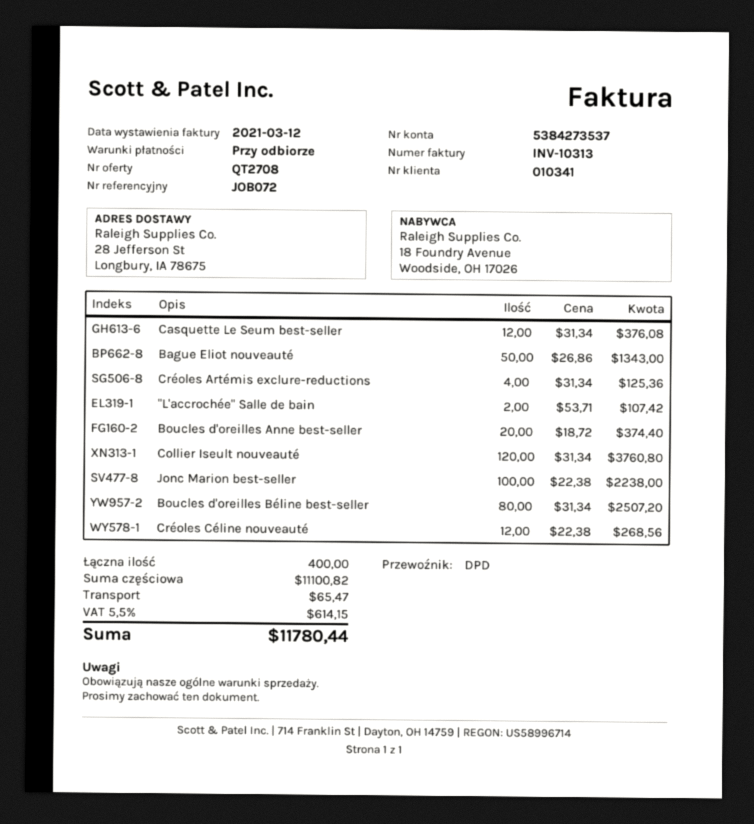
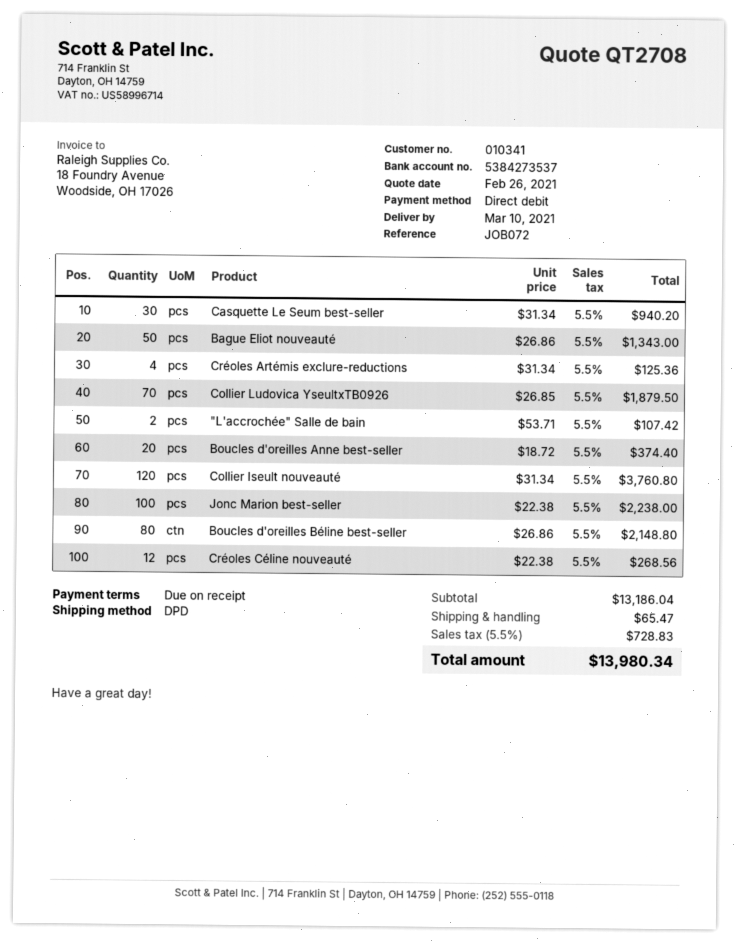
Casquette Le Seum best-seller: 12 x 31.34 = 376.08 -> 30 x 31.34 = 940.20
Boucles d'oreilles Béline best-seller: 80 x 31.34 = 2507.20 -> 80 x 26.86 = 2148.80
Collier Ludovica YseultxTB0926: none -> 70 x 26.85 = 1879.50
subtotal: 11100.82 -> 13186.04
tax: 5.5% = 614.15 -> 5.5% = 728.83
total: 11780.44 -> 13980.34

